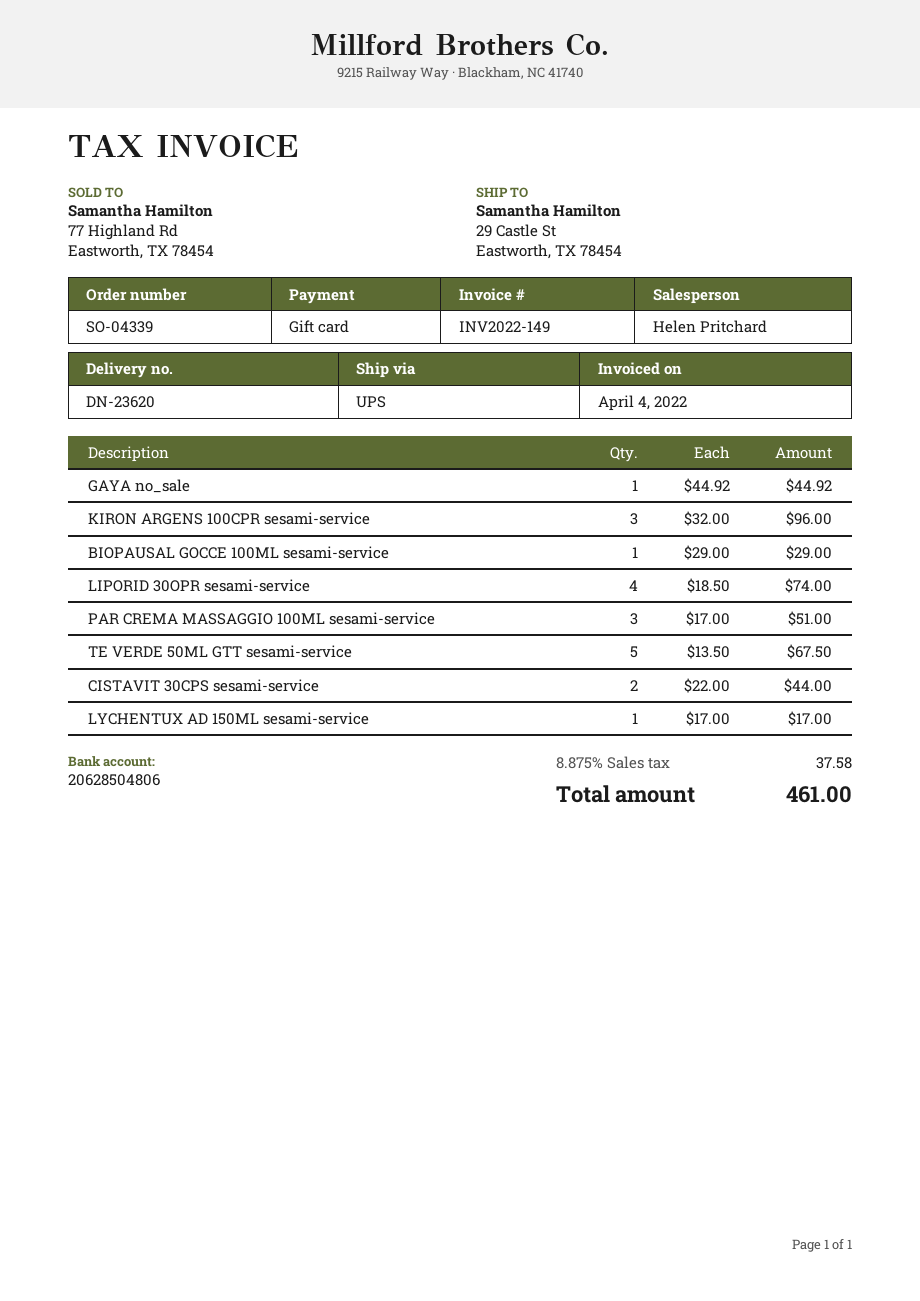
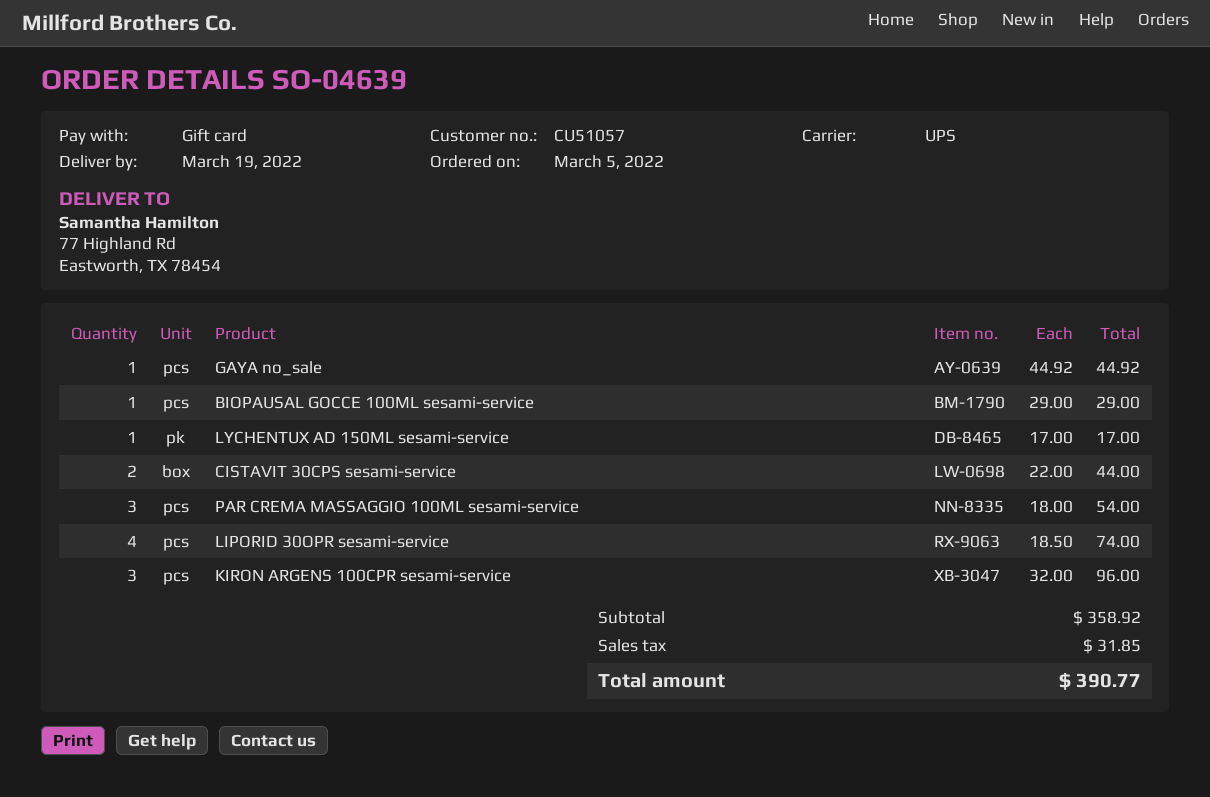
order number: SO-04339 -> SO-04639
ship to: 29 Castle St, Eastworth, TX 78454 -> 77 Highland Rd, Eastworth, TX 78454
PAR CREMA MASSAGGIO 100ML sesami-service: 3 x 17.00 = 51.00 -> 3 x 18.00 = 54.00
TE VERDE 50ML GTT sesami-service: 5 x 13.50 = 67.50 -> none
tax: 37.58 -> 31.85
total: 461.00 -> 390.77

